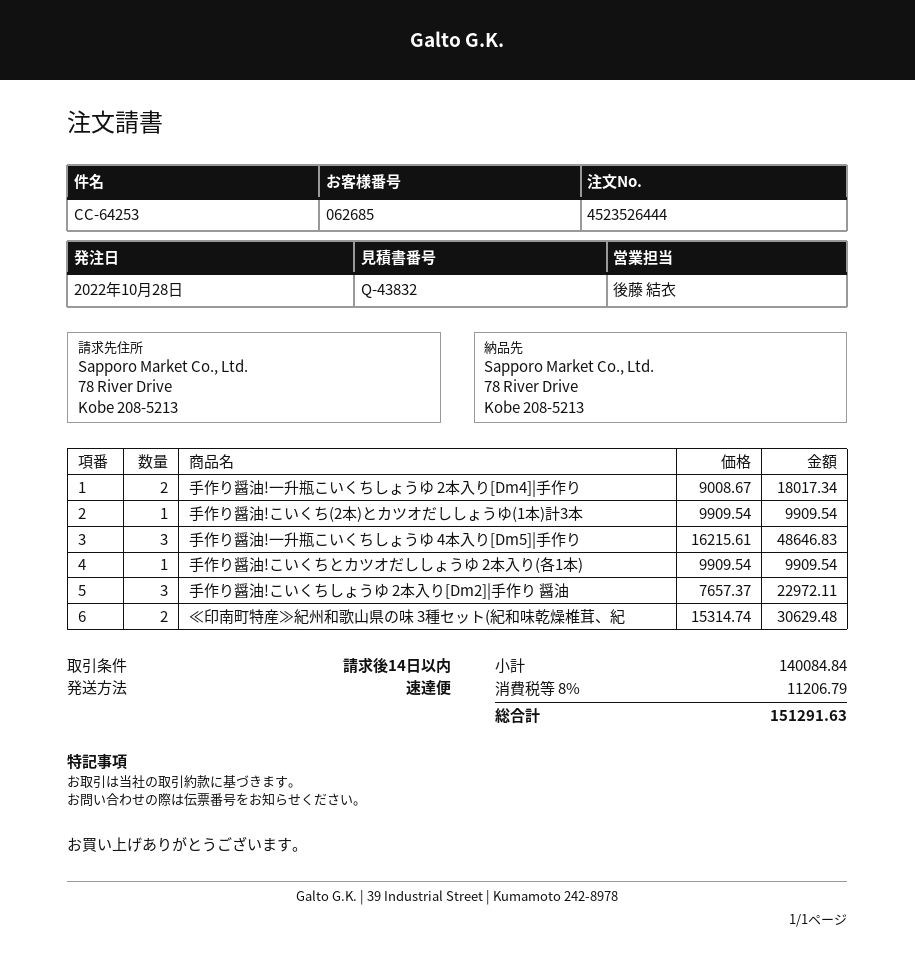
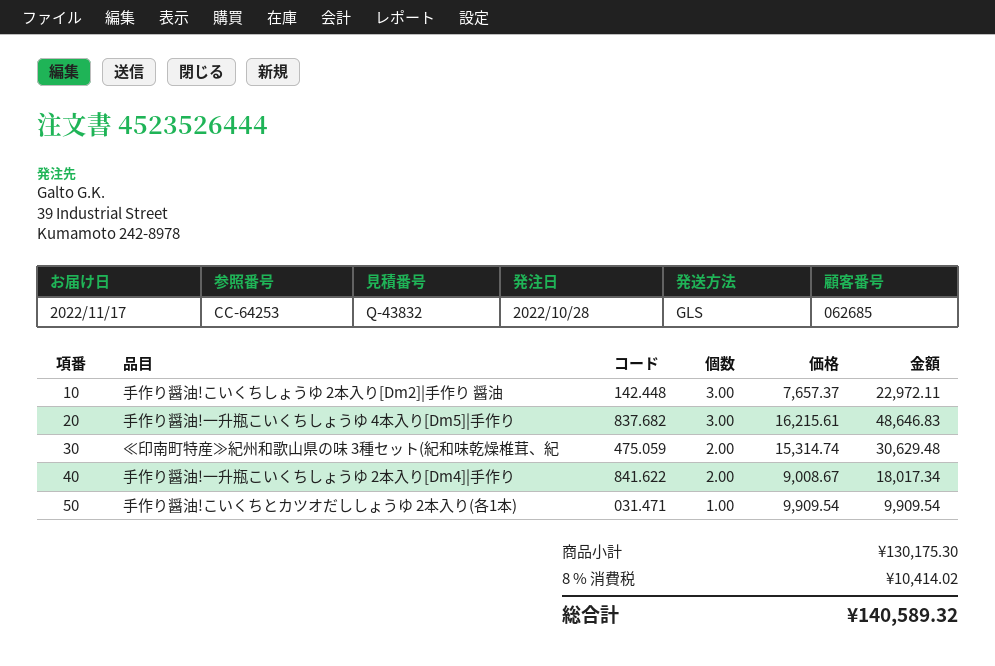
shipping method: express -> GLS
手作り醤油!こいくち(2本)とカツオだししょうゆ(1本)計3本: 1 x 9909.54 = 9909.54 -> none
subtotal: 140084.84 -> 130175.30
tax: 8% = 11206.79 -> 8% = 10414.02
total: 151291.63 -> 140589.32

